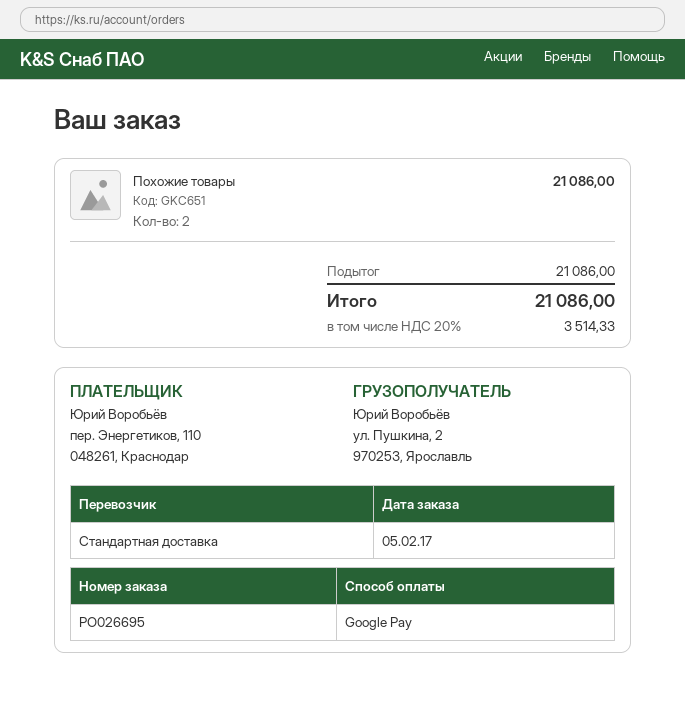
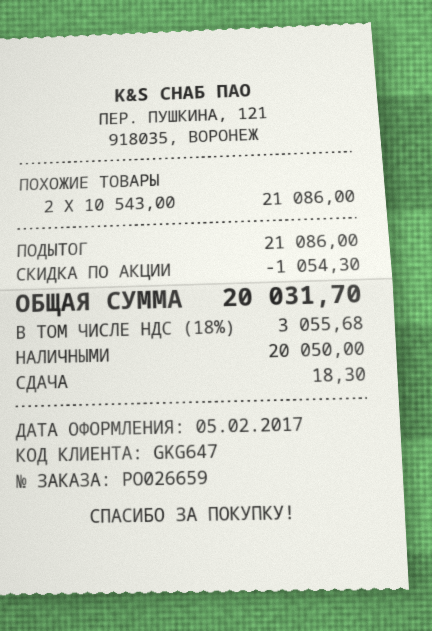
order number: PO026695 -> PO026659
payment method: Google Pay -> cash
discount: none -> 1054.30
tax: 20% = 3514.33 -> 18% = 3055.68
total: 21086.00 -> 20031.70

